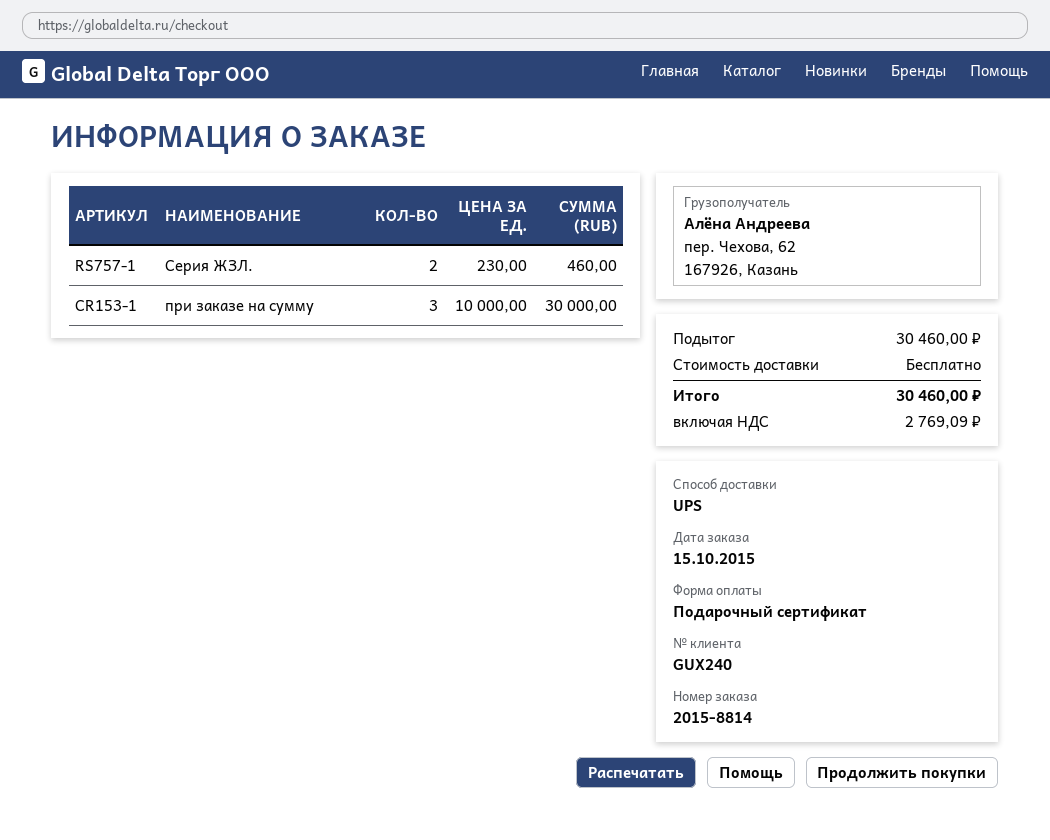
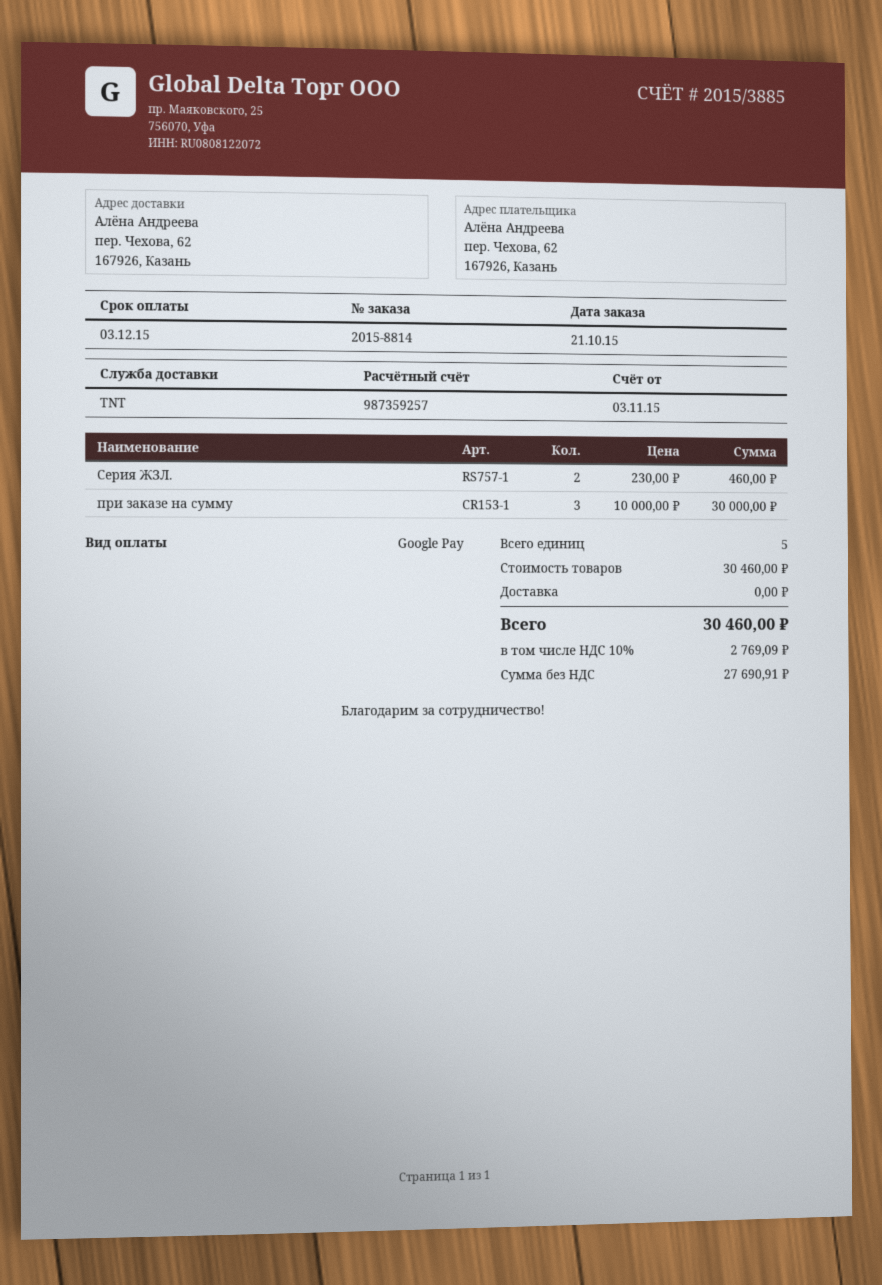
order date: 2015-10-15 -> 2015-10-21
payment method: gift card -> Google Pay
shipping method: UPS -> TNT

